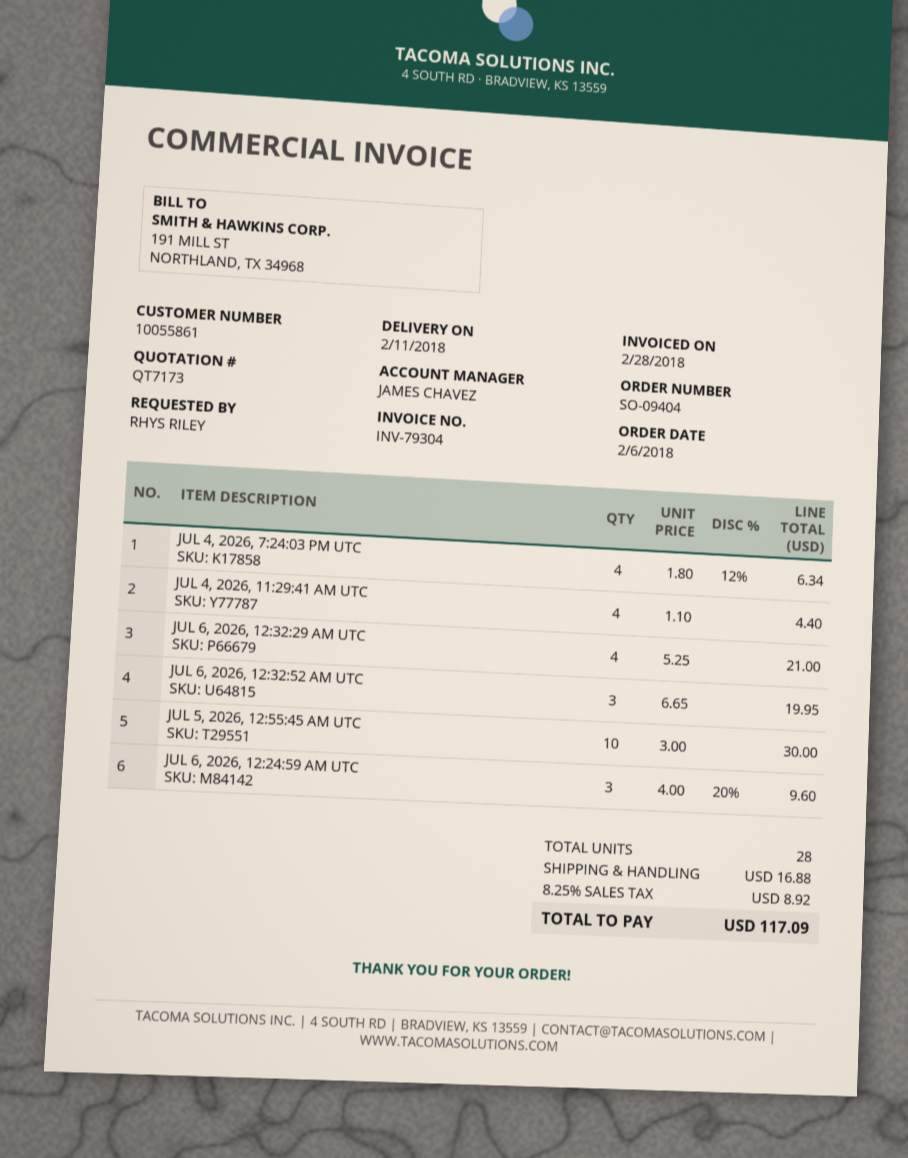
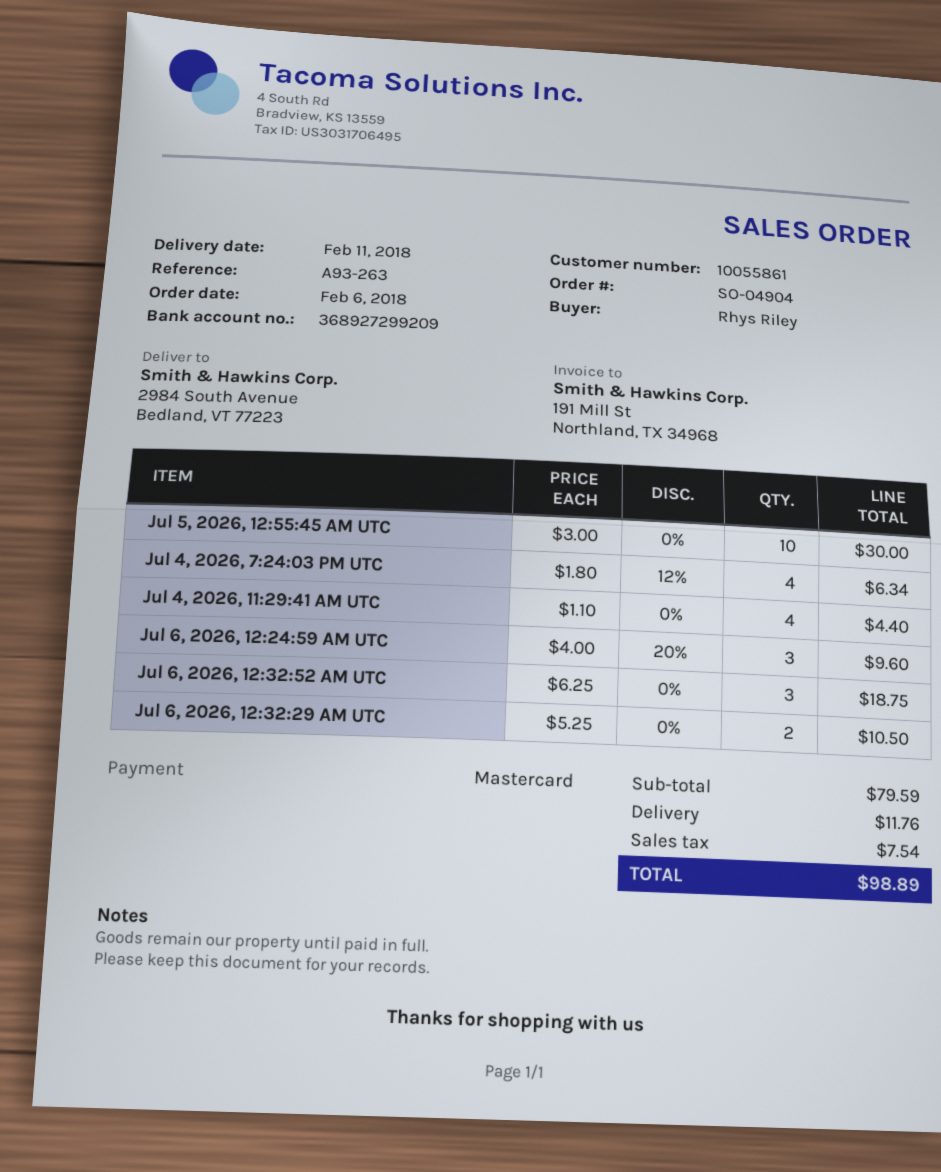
order number: SO-09404 -> SO-04904
JUL 6, 2026, 12:32:29 AM UTC: 4 x 5.25 = 21.00 -> 2 x 5.25 = 10.50
JUL 6, 2026, 12:32:52 AM UTC: 3 x 6.65 = 19.95 -> 3 x 6.25 = 18.75
shipping: 16.88 -> 11.76
tax: 8.92 -> 7.54
total: 117.09 -> 98.89

